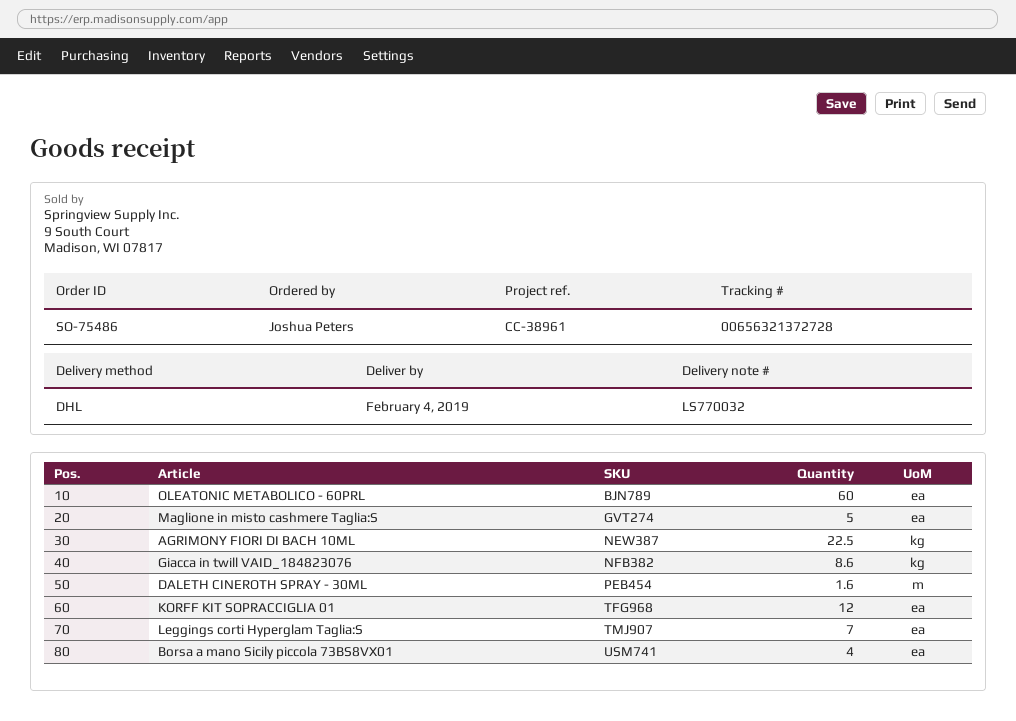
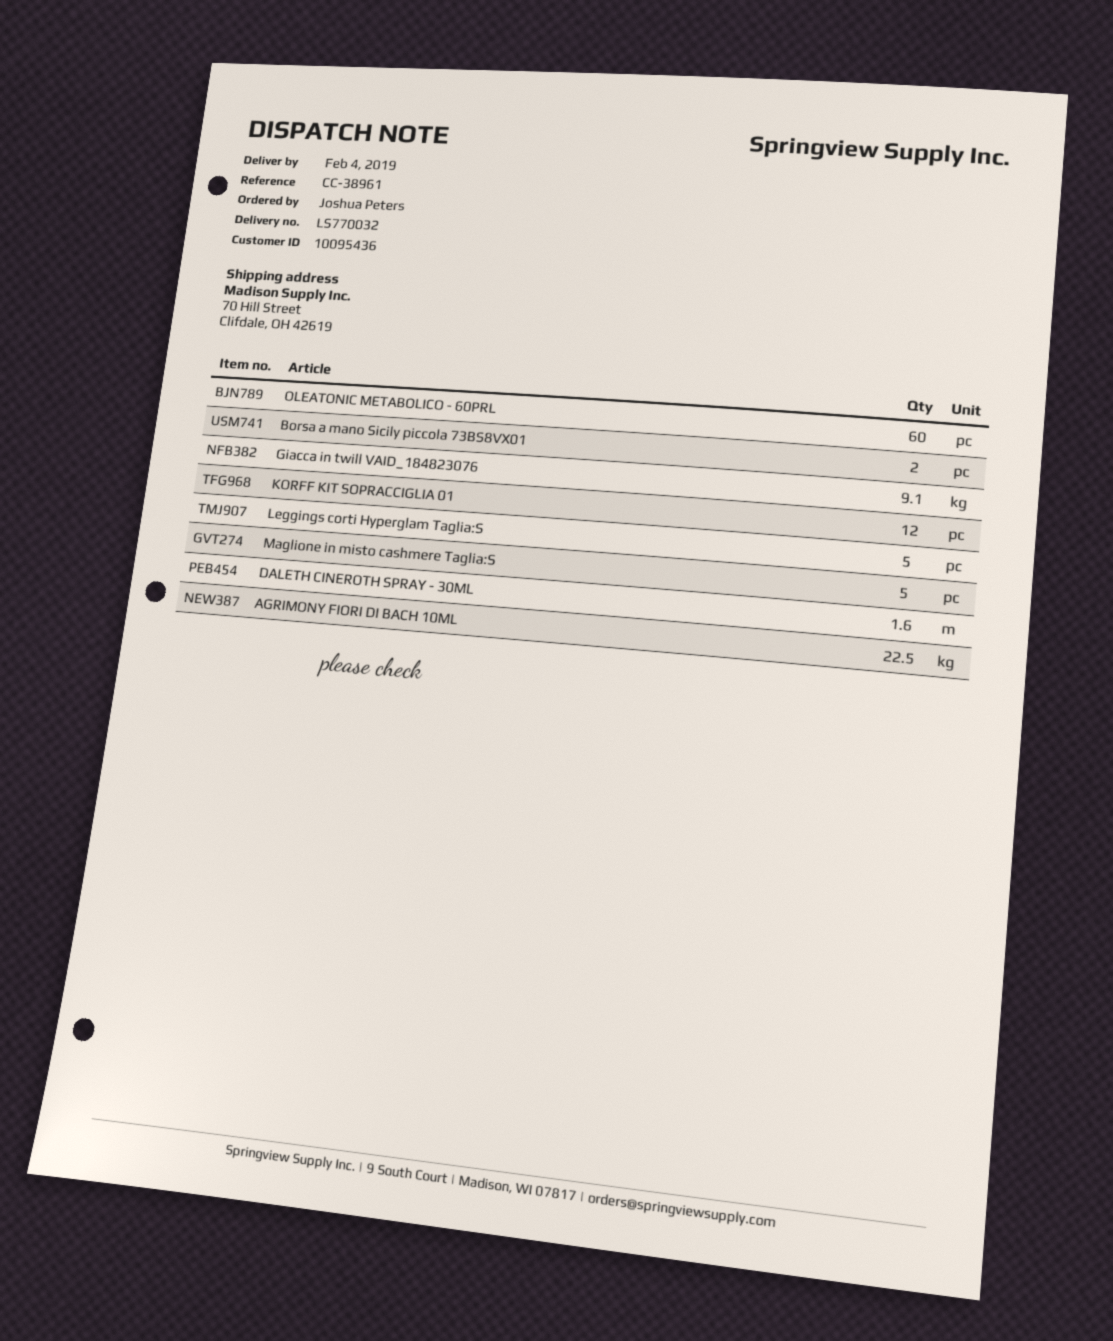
Giacca in twill VAID_184823076: 8.6 -> 9.1
Leggings corti Hyperglam Taglia:S: 7 -> 5
Borsa a mano Sicily piccola 73BS8VX01: 4 -> 2

